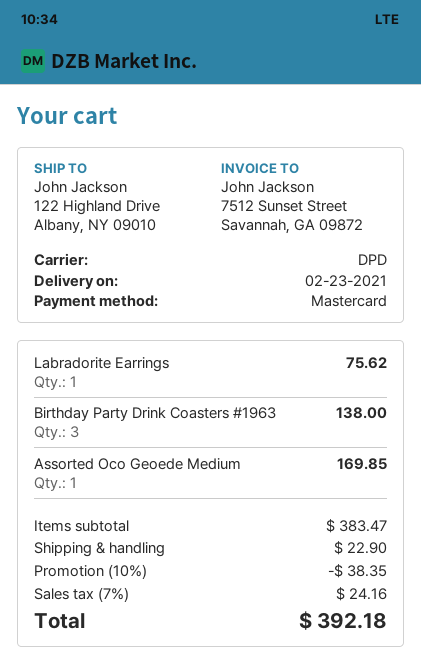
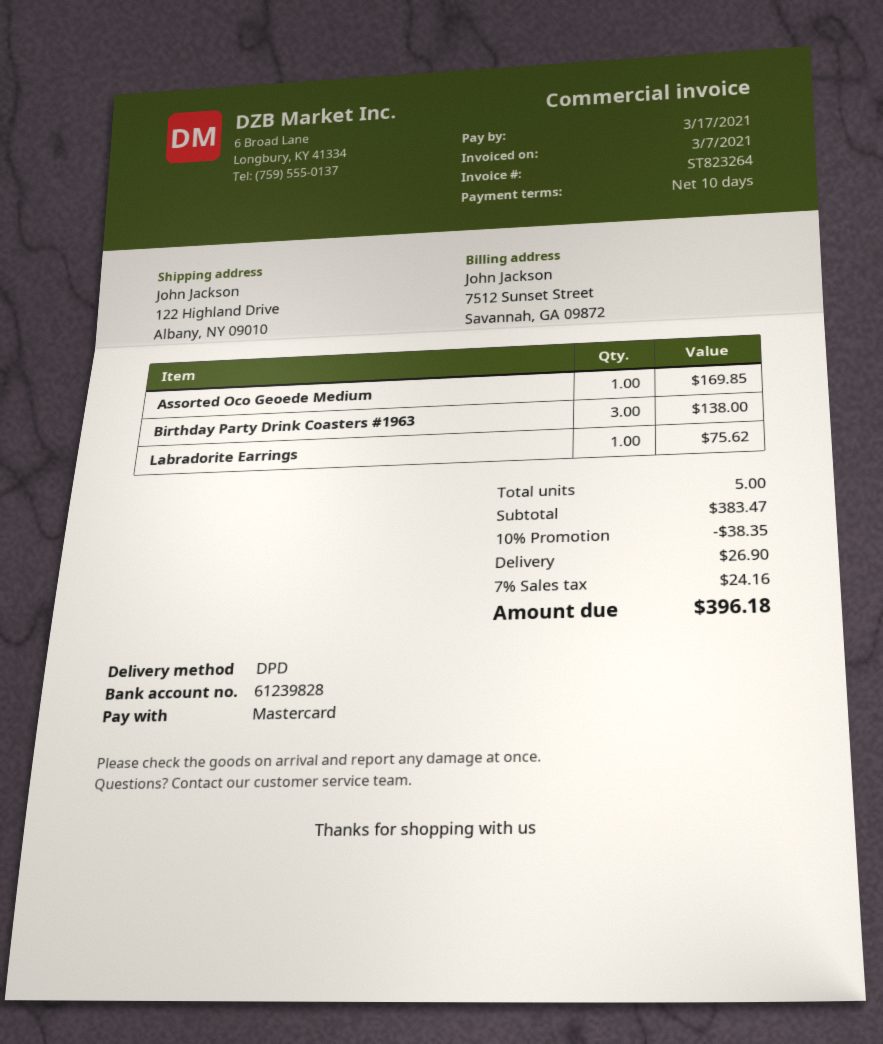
shipping: 22.90 -> 26.90
total: 392.18 -> 396.18

